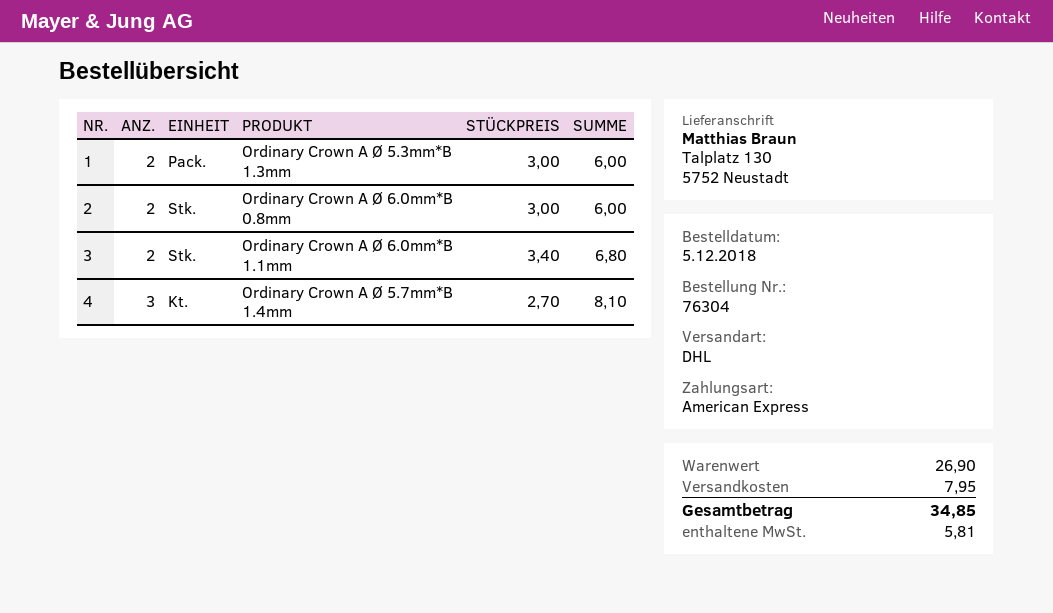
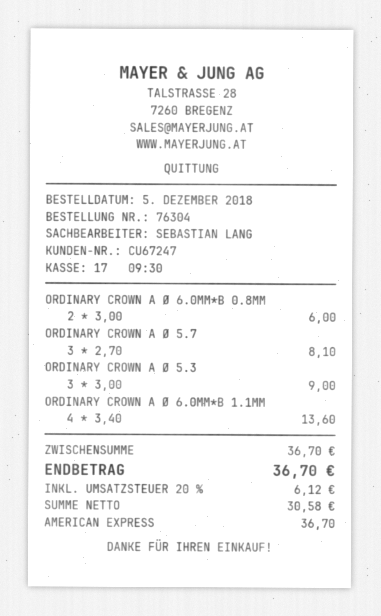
Ordinary Crown A Ø 5.3mm*B 1.3mm: 2 x 3.00 = 6.00 -> 3 x 3.00 = 9.00
Ordinary Crown A Ø 6.0mm*B 1.1mm: 2 x 3.40 = 6.80 -> 4 x 3.40 = 13.60
subtotal: 26.90 -> 36.70
shipping: 7.95 -> none
tax: 5.81 -> 6.12
total: 34.85 -> 36.70

